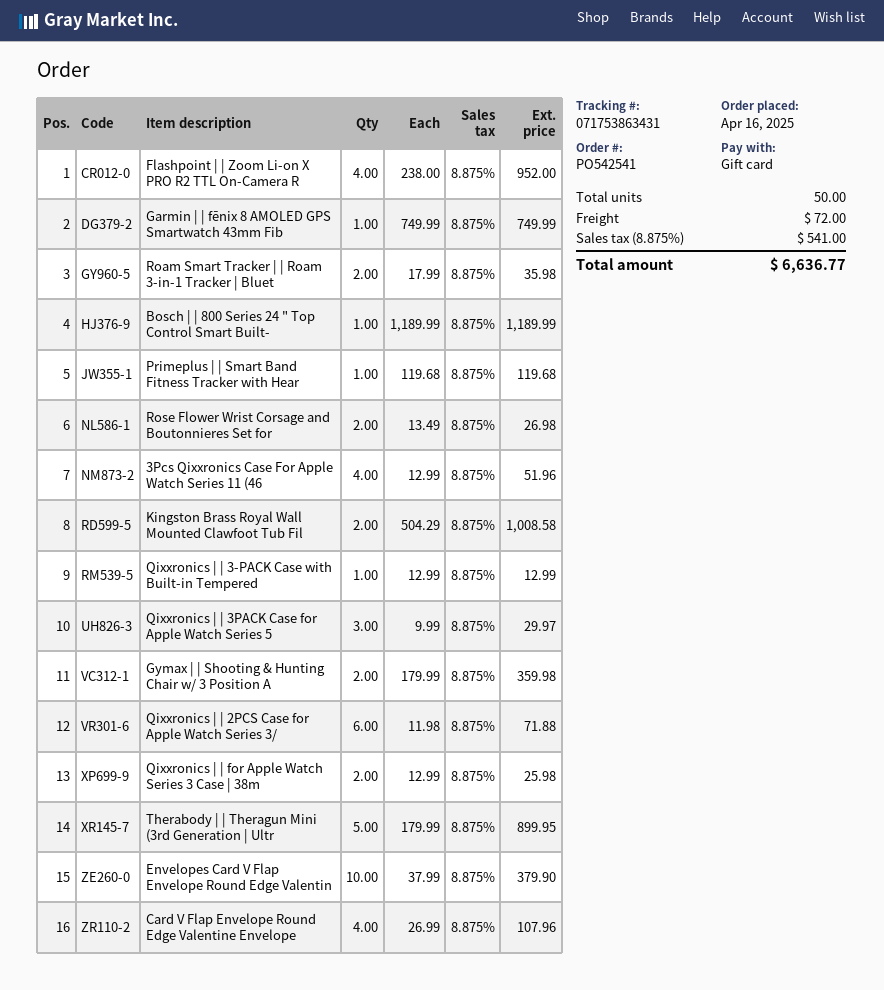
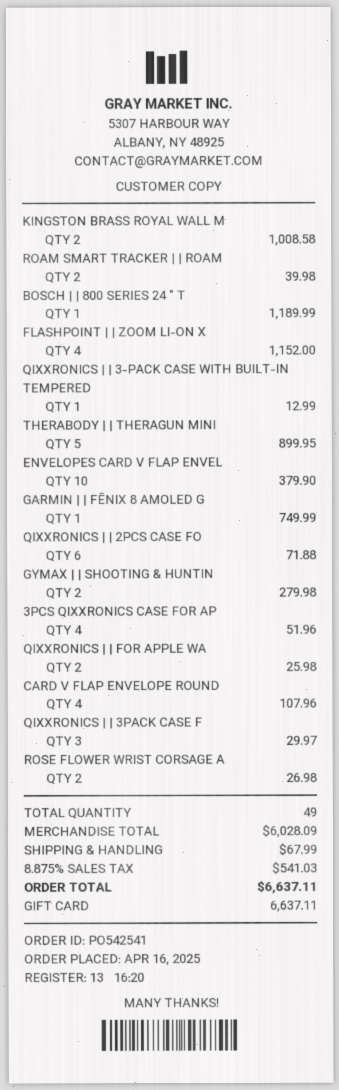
Flashpoint | | Zoom Li-on X PRO R2 TTL On-Camera R: 4 for 952.00 -> 4 for 1152.00
Roam Smart Tracker | | Roam 3-in-1 Tracker | Bluet: 2 for 35.98 -> 2 for 39.98
Primeplus | | Smart Band Fitness Tracker with Hear: 1 for 119.68 -> none
Gymax | | Shooting & Hunting Chair w/ 3 Position A: 2 for 359.98 -> 2 for 279.98
total quantity: 50 -> 49
shipping: 72.00 -> 67.99
tax: 8.875% = 541.00 -> 8.875% = 541.03
total: 6636.77 -> 6637.11

